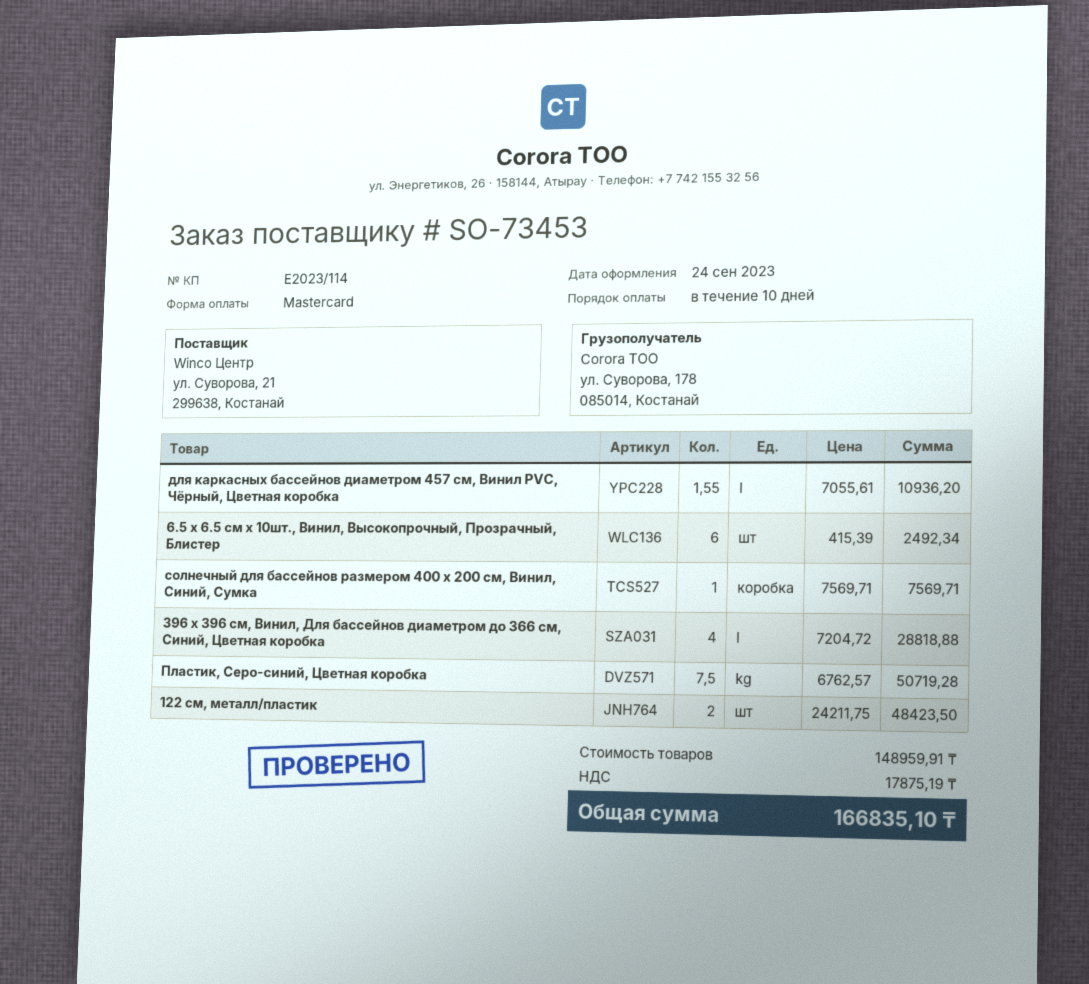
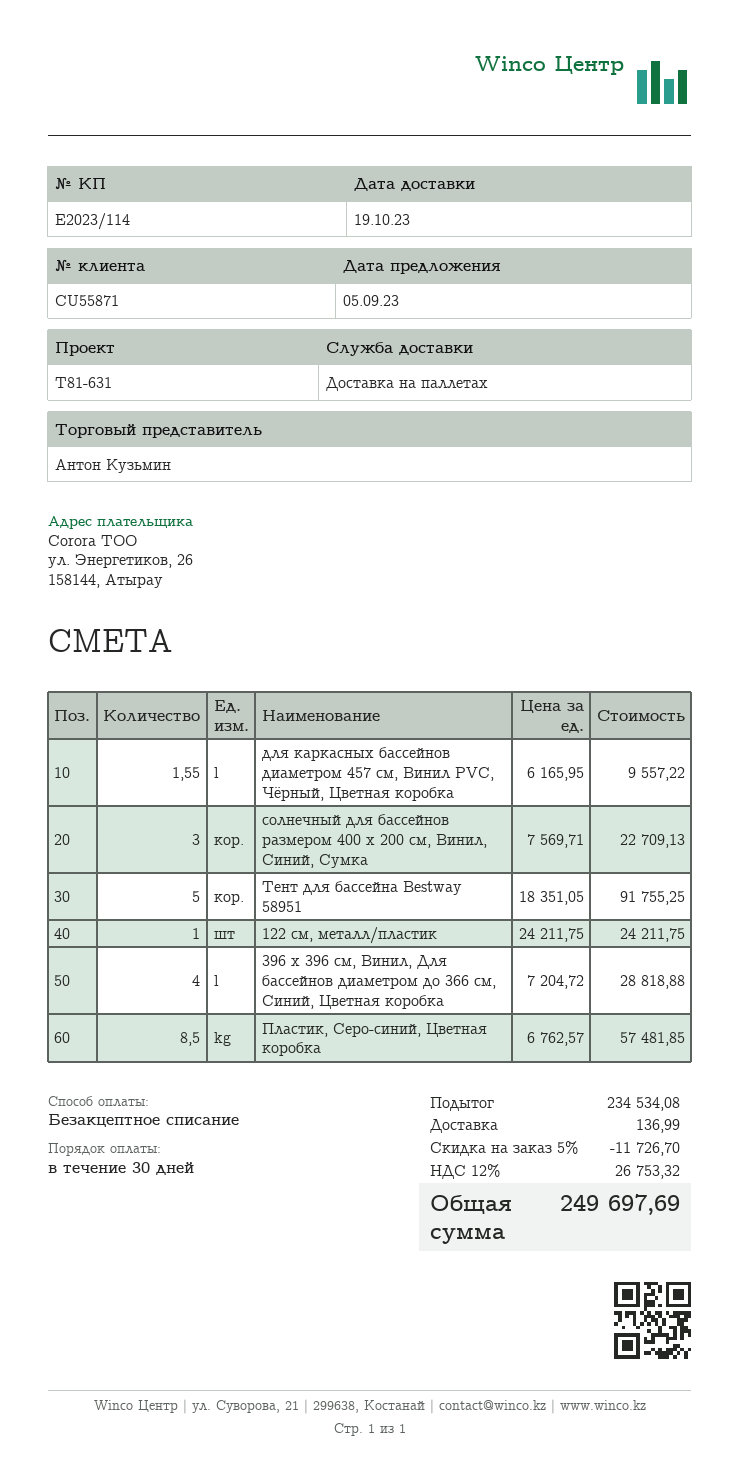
payment terms: 10 days -> 30 days
payment method: Mastercard -> direct debit
для каркасных бассейнов диаметром 457 см, Винил PVC, Чёрный, Цветная коробка: 1.55 x 7055.61 = 10936.20 -> 1.55 x 6165.95 = 9557.22
6.5 х 6.5 см х 10шт., Винил, Высокопрочный, Прозрачный, Блистер: 6 x 415.39 = 2492.34 -> none
солнечный для бассейнов размером 400 х 200 см, Винил, Синий, Сумка: 1 x 7569.71 = 7569.71 -> 3 x 7569.71 = 22709.13
Пластик, Серо-синий, Цветная коробка: 7.5 x 6762.57 = 50719.28 -> 8.5 x 6762.57 = 57481.85
122 см, металл/пластик: 2 x 24211.75 = 48423.50 -> 1 x 24211.75 = 24211.75
Тент для бассейна Bestway 58951: none -> 5 x 18351.05 = 91755.25
subtotal: 148959.91 -> 234534.08
discount: none -> 5% = 11726.70
shipping: none -> 136.99
tax: 17875.19 -> 26753.32
total: 166835.10 -> 249697.69

